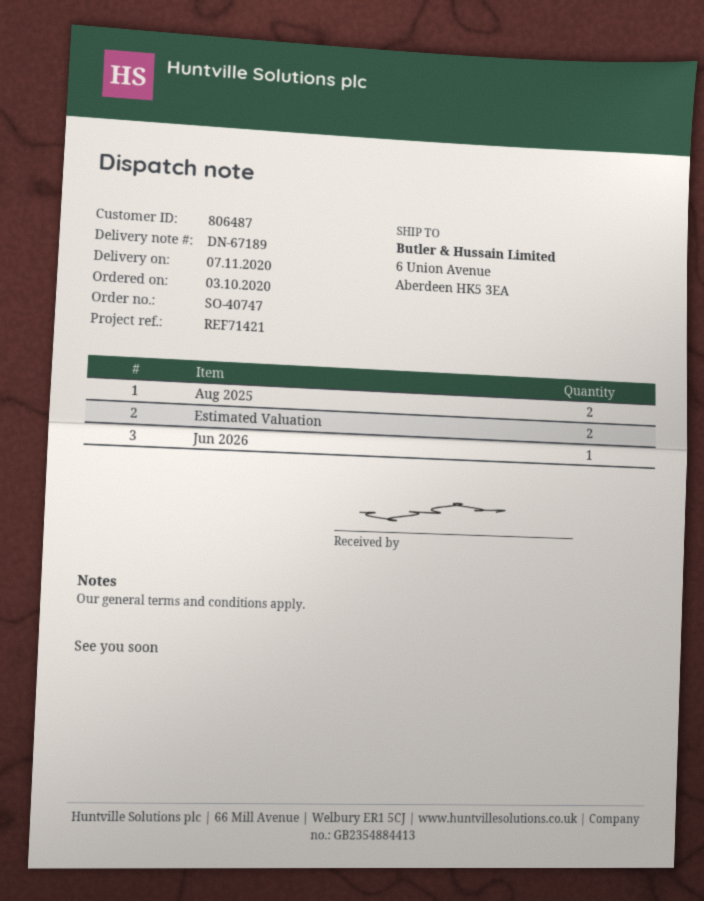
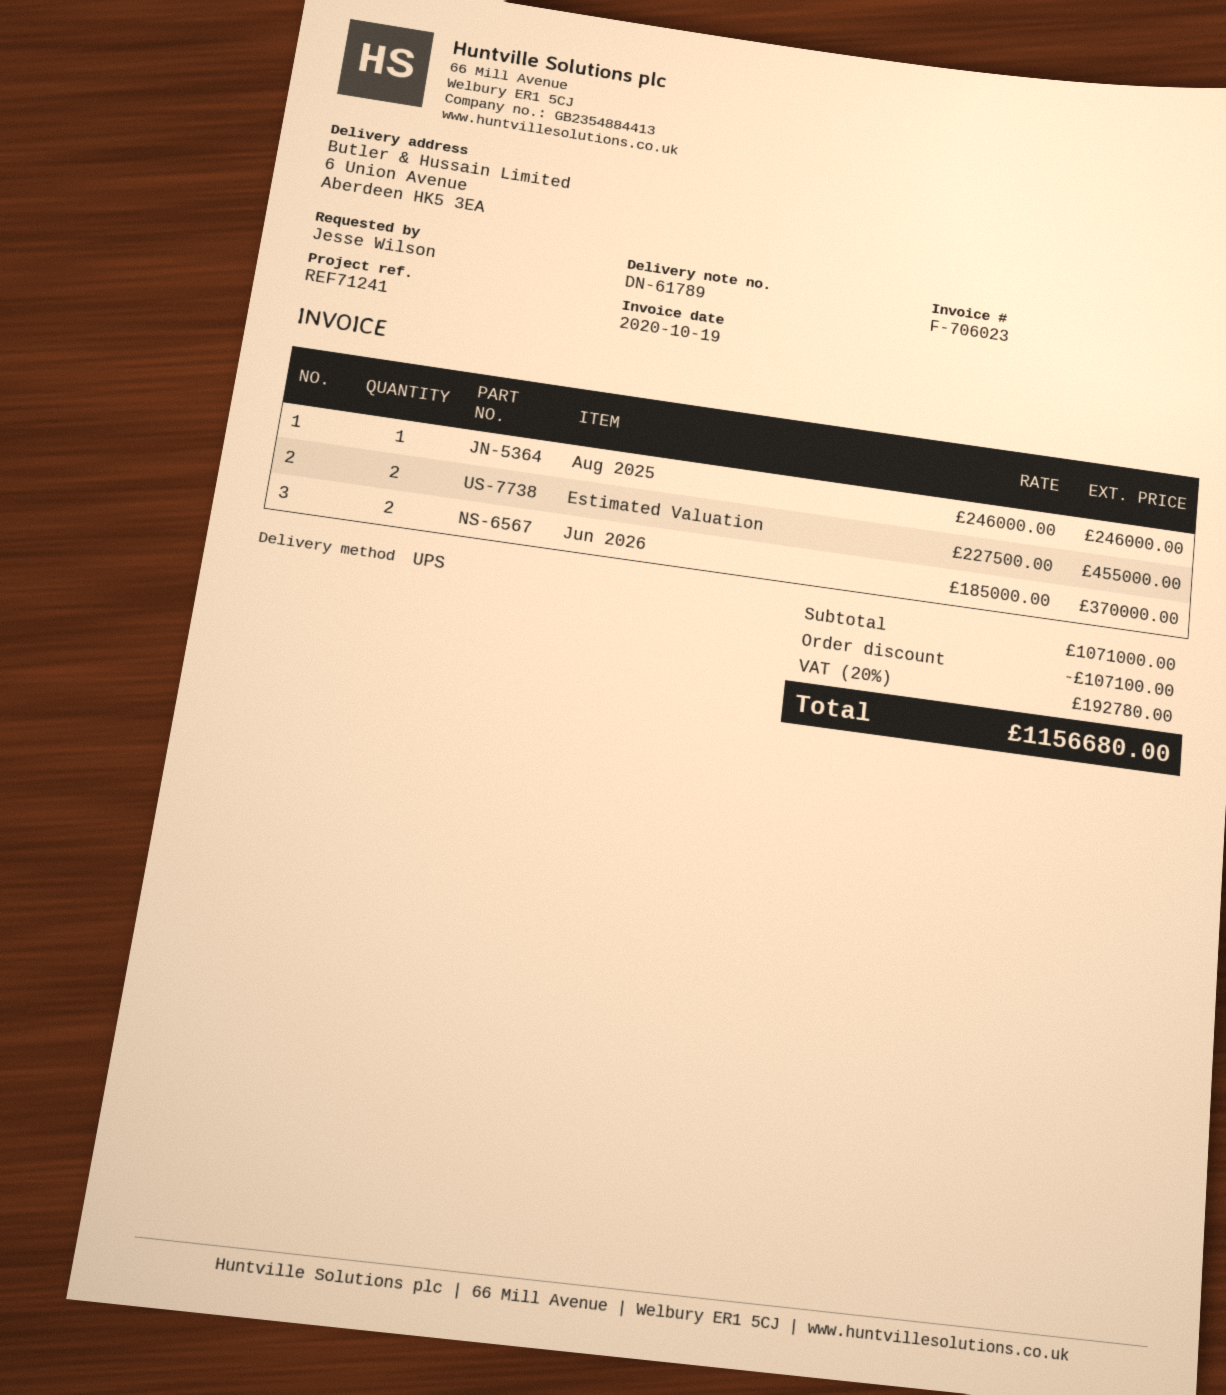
delivery note number: DN-67189 -> DN-61789
reference: REF71421 -> REF71241
Aug 2025: 2 -> 1
Jun 2026: 1 -> 2

